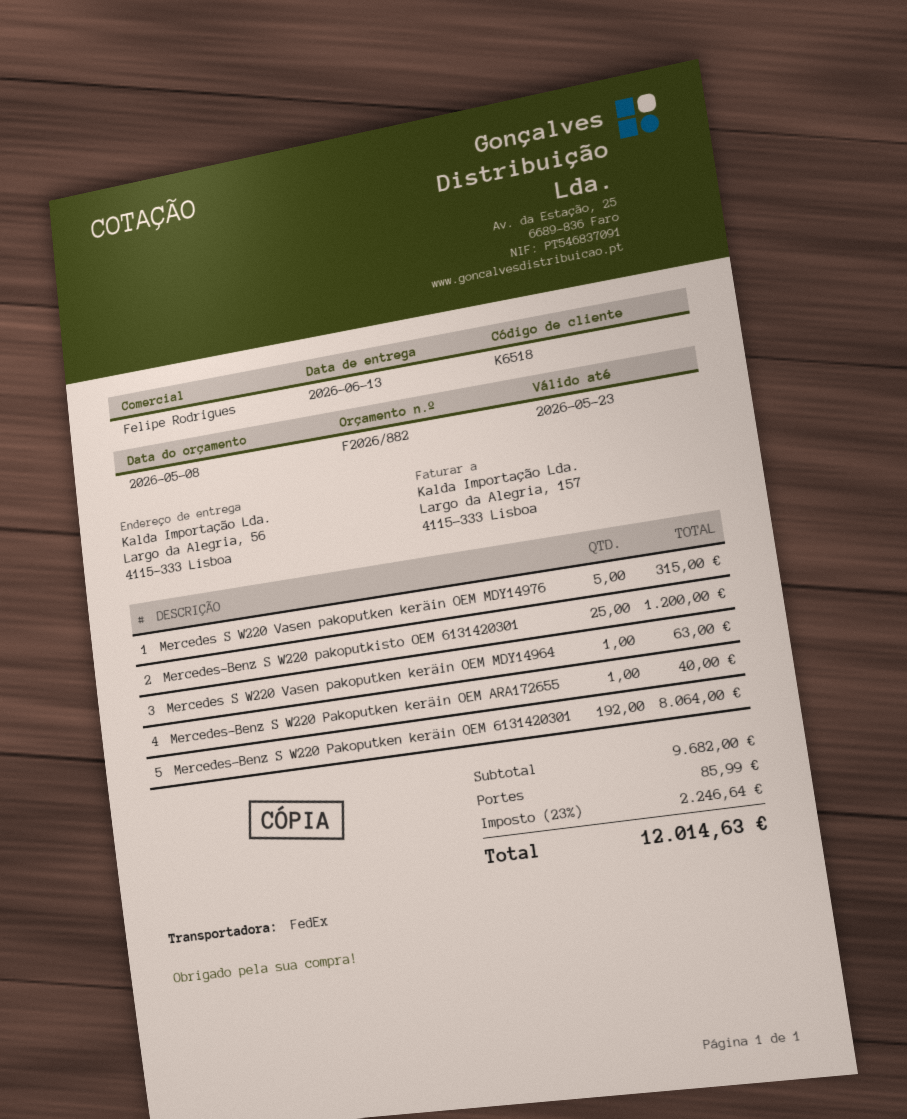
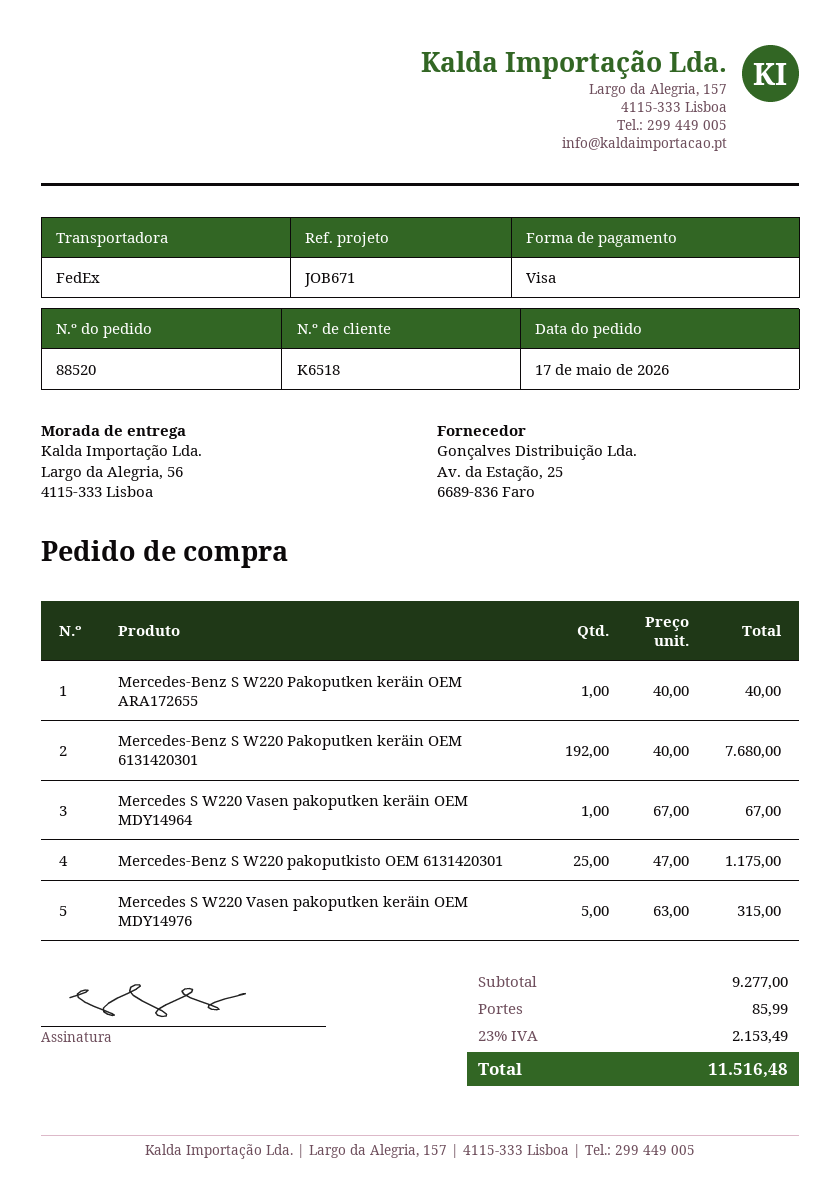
Mercedes-Benz S W220 pakoputkisto OEM 6131420301: 25 for 1200.00 -> 25 for 1175.00
Mercedes S W220 Vasen pakoputken keräin OEM MDY14964: 1 for 63.00 -> 1 for 67.00
Mercedes-Benz S W220 Pakoputken keräin OEM 6131420301: 192 for 8064.00 -> 192 for 7680.00
subtotal: 9682.00 -> 9277.00
tax: 23% = 2246.64 -> 23% = 2153.49
total: 12014.63 -> 11516.48

